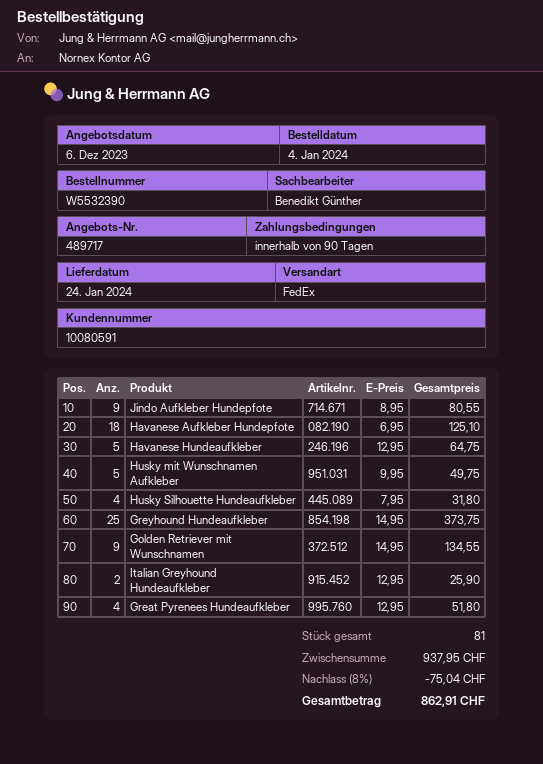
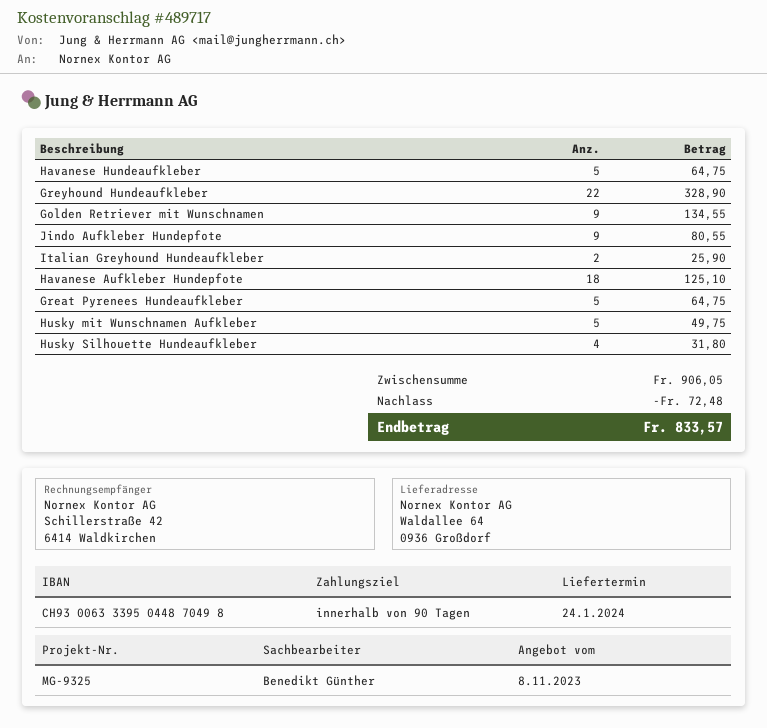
quote date: 2023-12-06 -> 2023-11-08
Greyhound Hundeaufkleber: 25 for 373.75 -> 22 for 328.90
Great Pyrenees Hundeaufkleber: 4 for 51.80 -> 5 for 64.75
subtotal: 937.95 -> 906.05
discount: 75.04 -> 72.48
total: 862.91 -> 833.57

